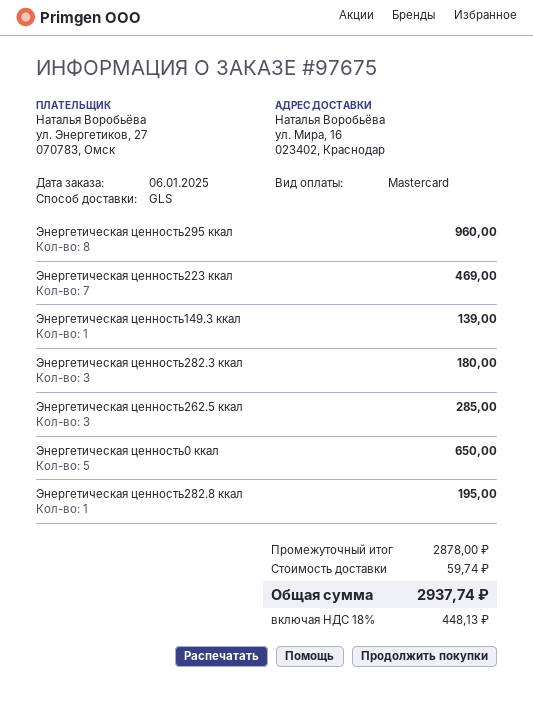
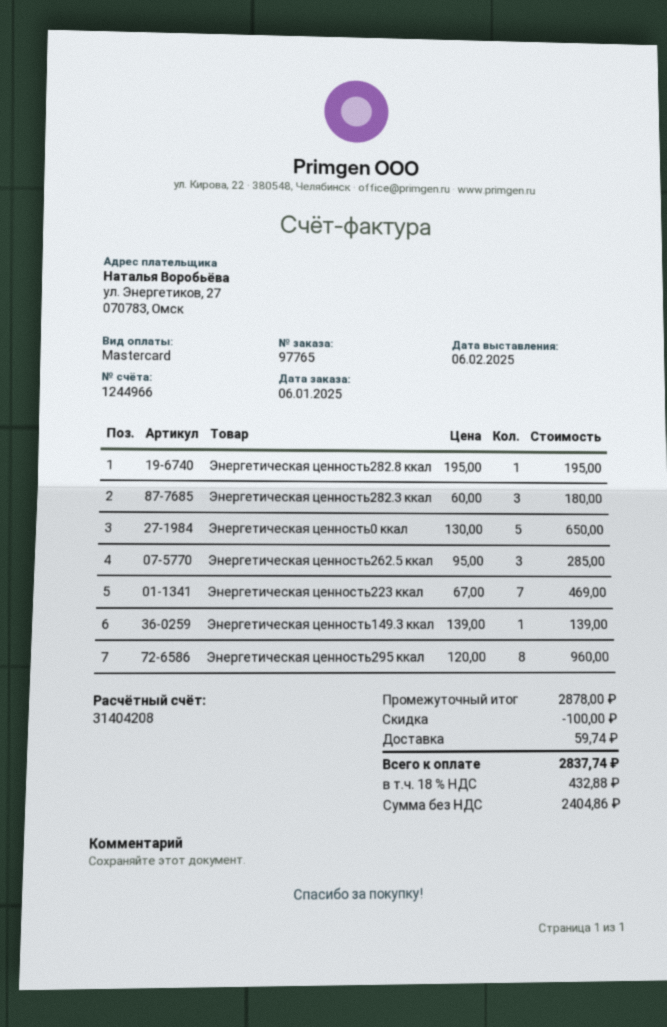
order number: 97675 -> 97765
discount: none -> 100.00
tax: 18% = 448.13 -> 18% = 432.88
total: 2937.74 -> 2837.74

